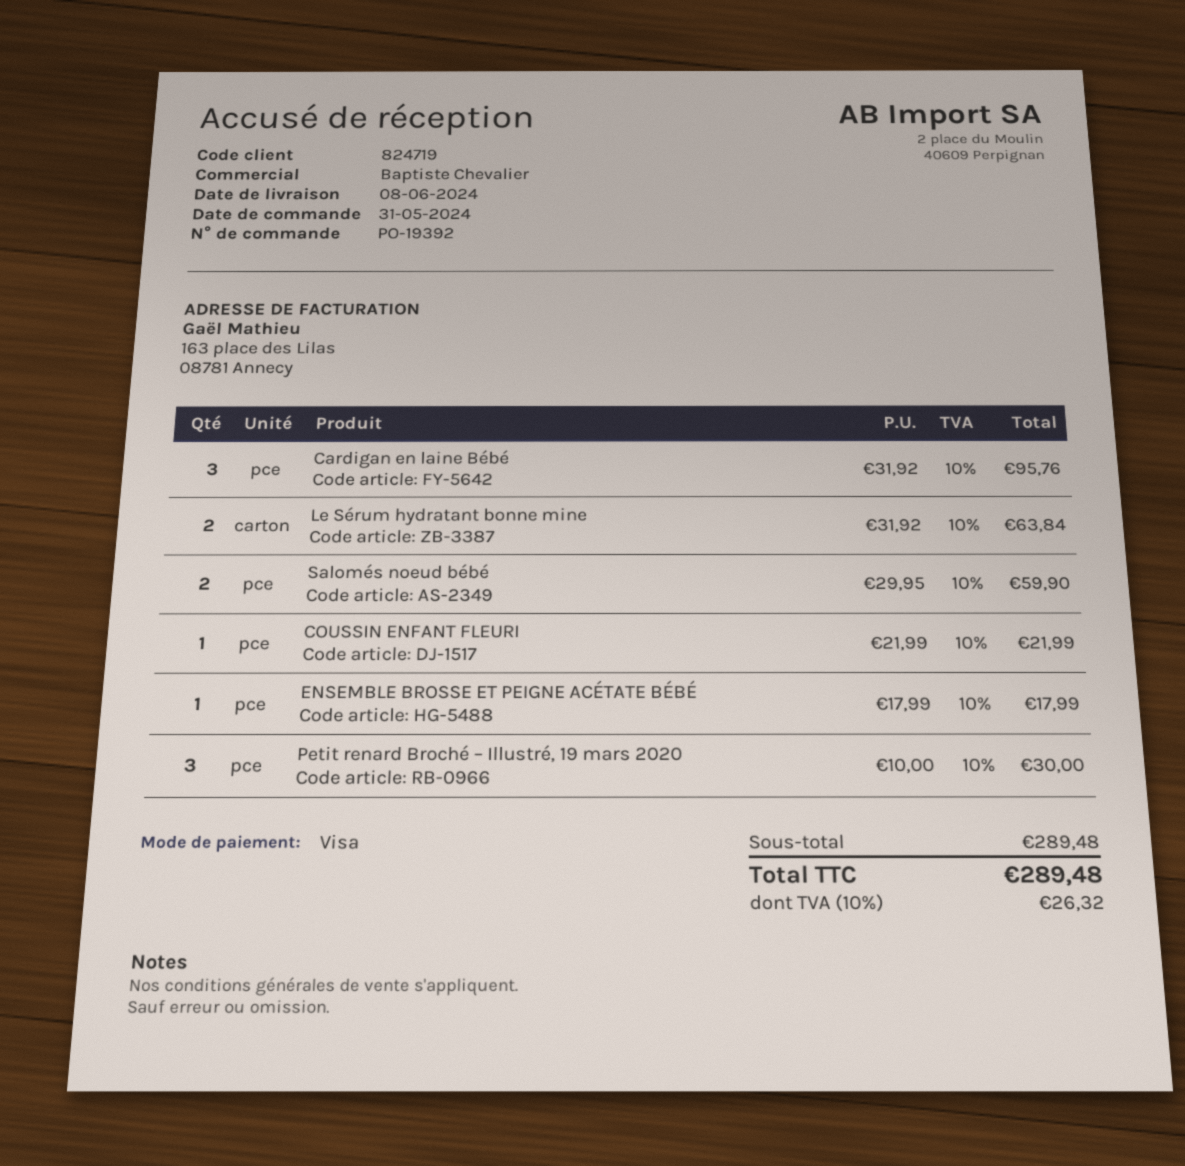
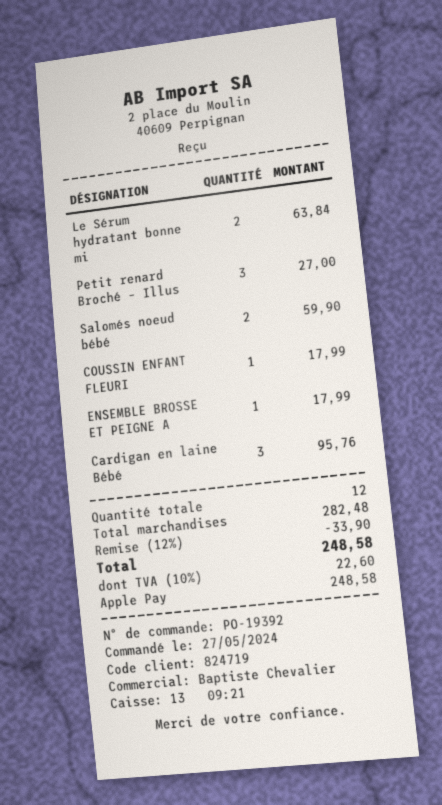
order date: 2024-05-31 -> 2024-05-27
payment method: Visa -> Apple Pay
COUSSIN ENFANT FLEURI: 1 for 21.99 -> 1 for 17.99
Petit renard Broché – Illustré, 19 mars 2020: 3 for 30.00 -> 3 for 27.00
subtotal: 289.48 -> 282.48
discount: none -> 12% = 33.90
tax: 10% = 26.32 -> 10% = 22.60
total: 289.48 -> 248.58

